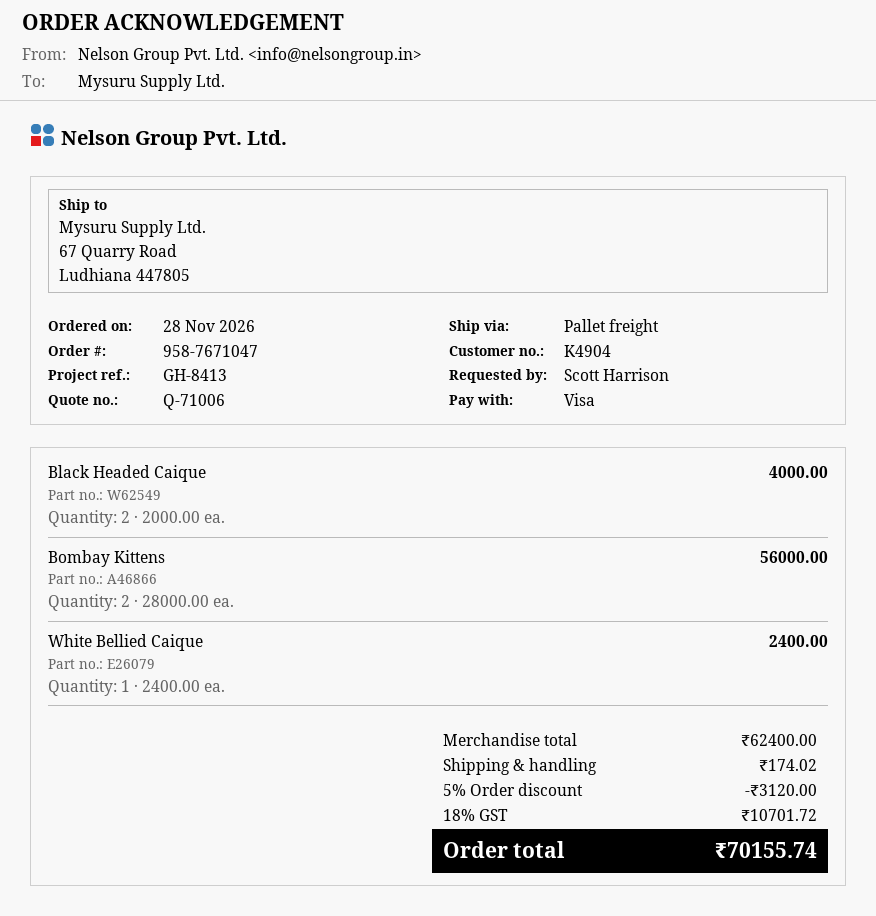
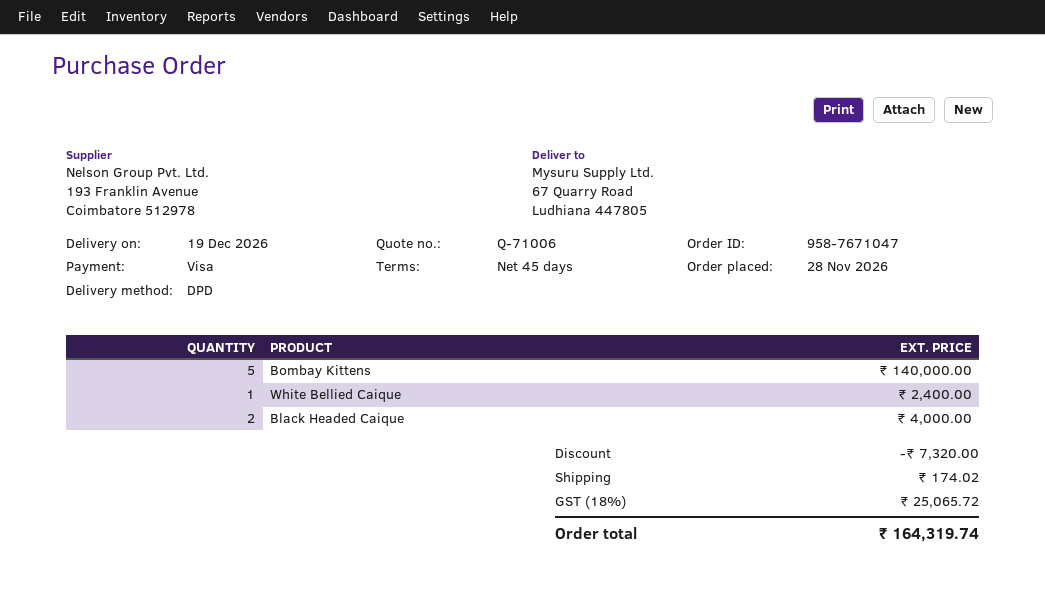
shipping method: pallet freight -> DPD
Bombay Kittens: 2 for 56000.00 -> 5 for 140000.00
discount: 3120.00 -> 7320.00
tax: 18% = 10701.72 -> 18% = 25065.72
total: 70155.74 -> 164319.74

